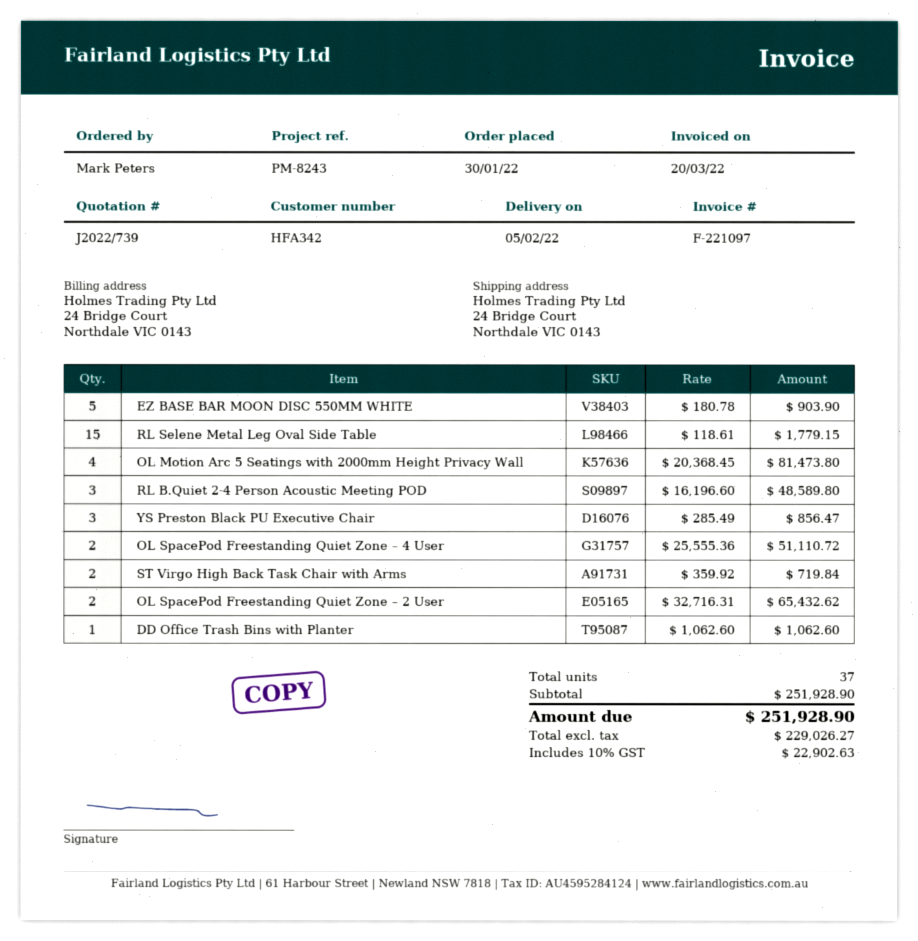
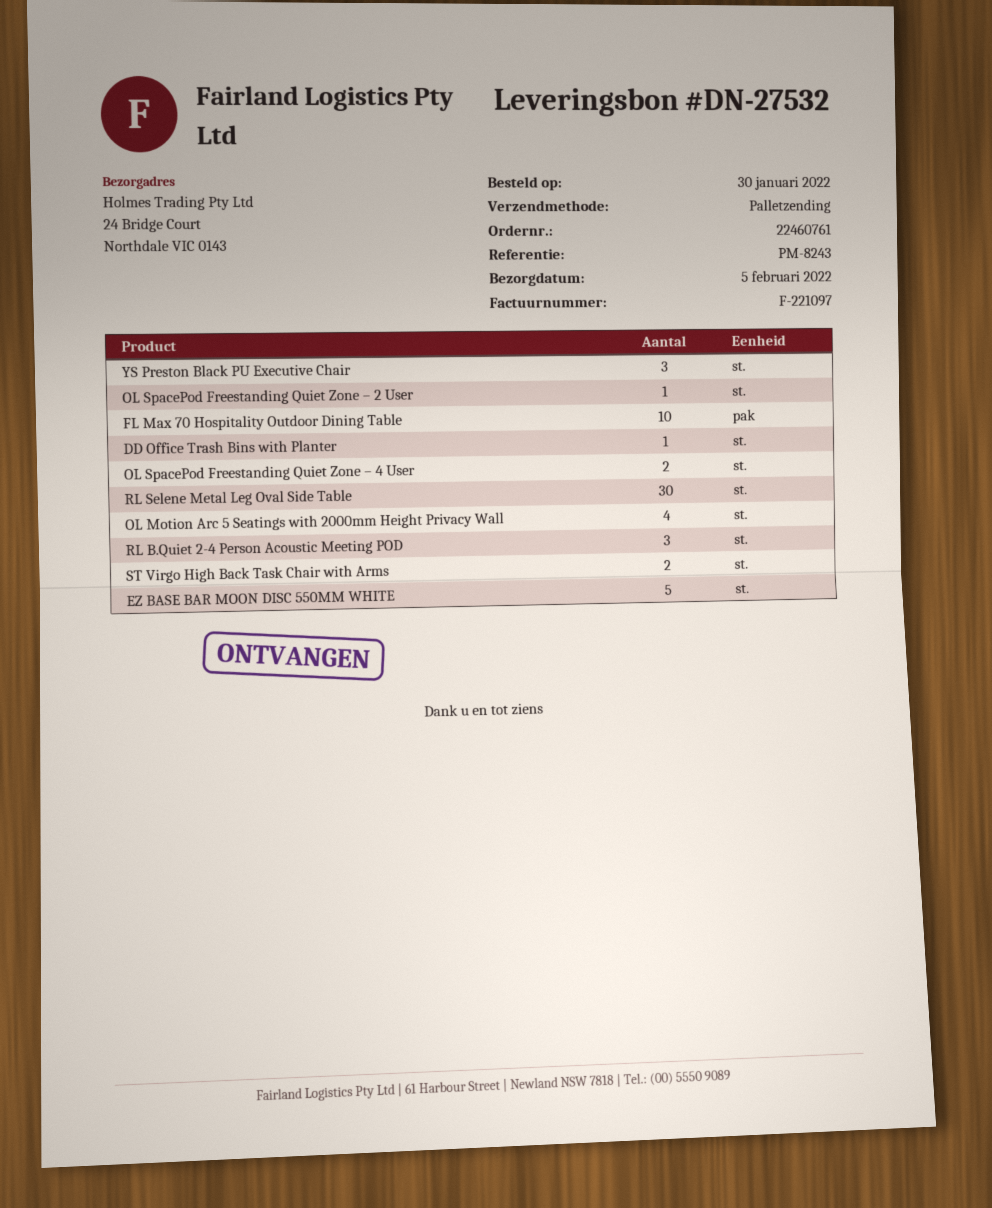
RL Selene Metal Leg Oval Side Table: 15 -> 30
OL SpacePod Freestanding Quiet Zone – 2 User: 2 -> 1
FL Max 70 Hospitality Outdoor Dining Table: none -> 10

